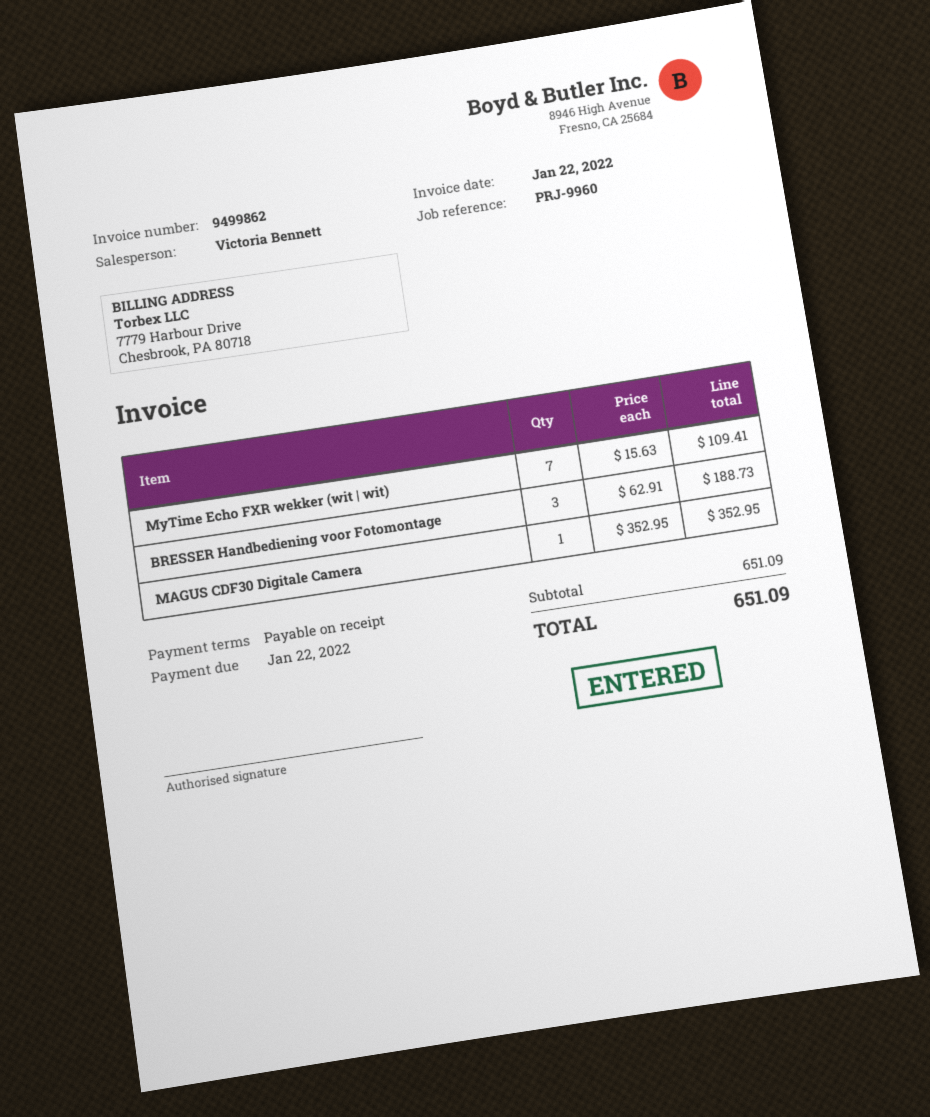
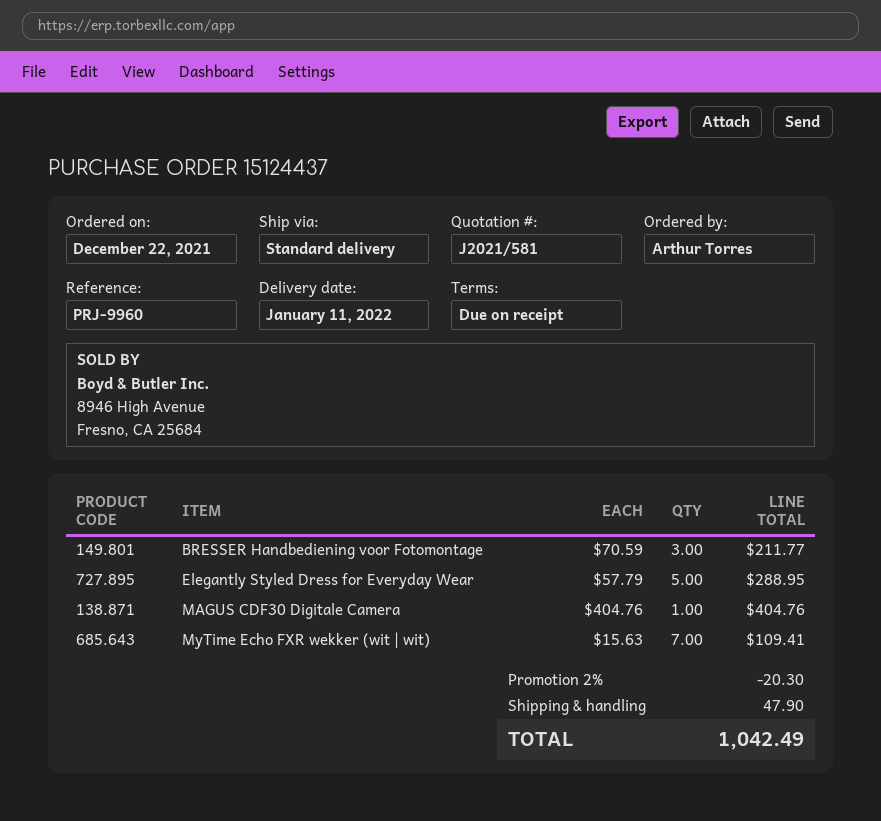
BRESSER Handbediening voor Fotomontage: 3 x 62.91 = 188.73 -> 3 x 70.59 = 211.77
MAGUS CDF30 Digitale Camera: 1 x 352.95 = 352.95 -> 1 x 404.76 = 404.76
Elegantly Styled Dress for Everyday Wear: none -> 5 x 57.79 = 288.95
discount: none -> 2% = 20.30
shipping: none -> 47.90
total: 651.09 -> 1042.49

